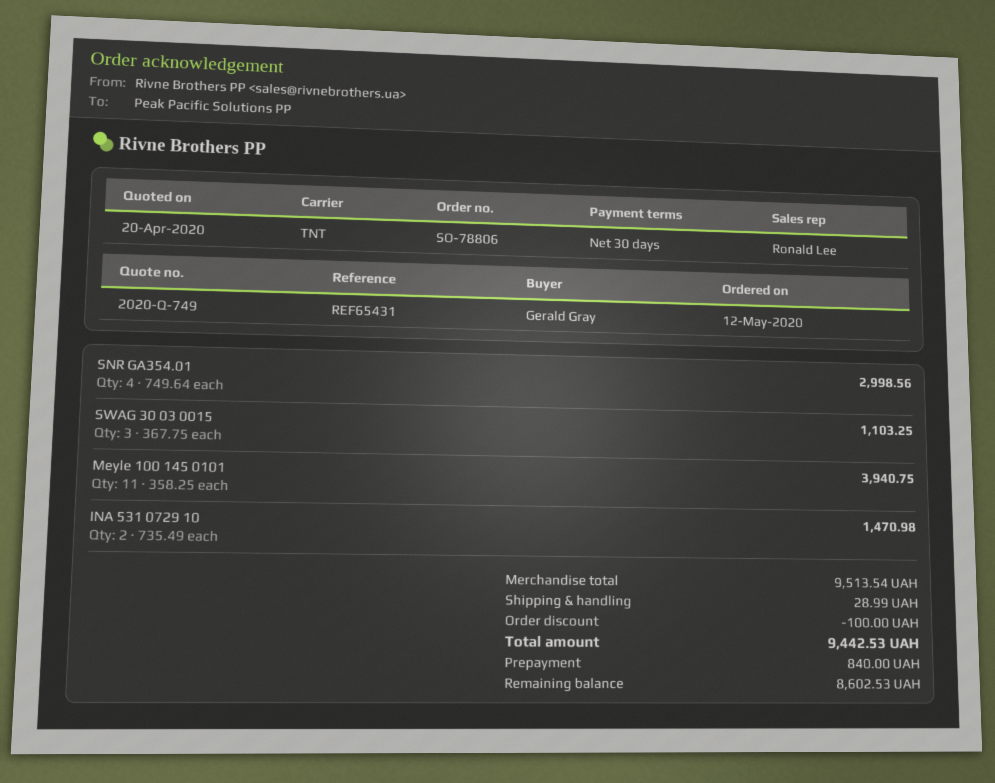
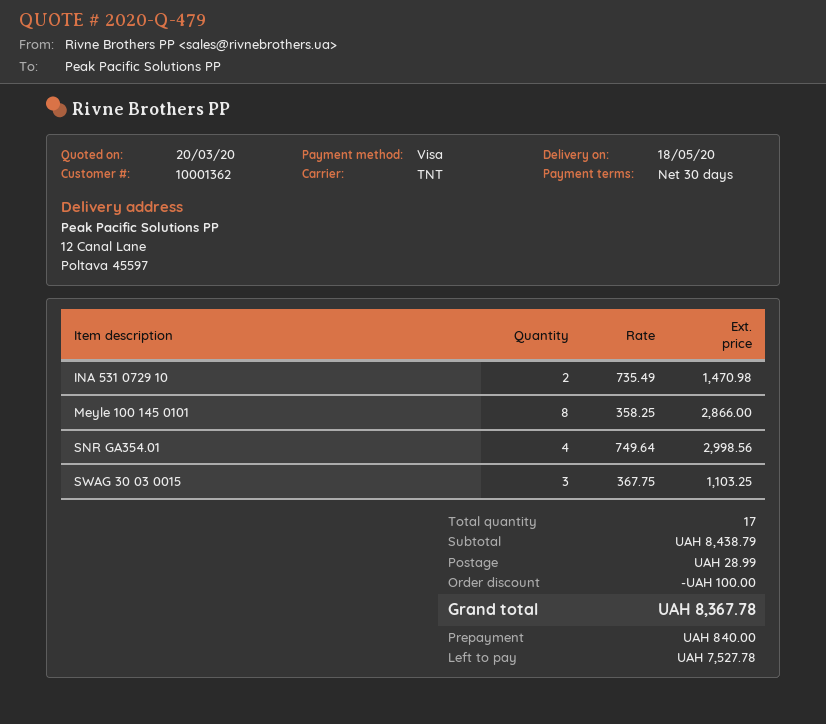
quote number: 2020-Q-749 -> 2020-Q-479
quote date: 2020-04-20 -> 2020-03-20
Meyle 100 145 0101: 11 x 358.25 = 3940.75 -> 8 x 358.25 = 2866.00
subtotal: 9513.54 -> 8438.79
total: 9442.53 -> 8367.78
balance: 8602.53 -> 7527.78

